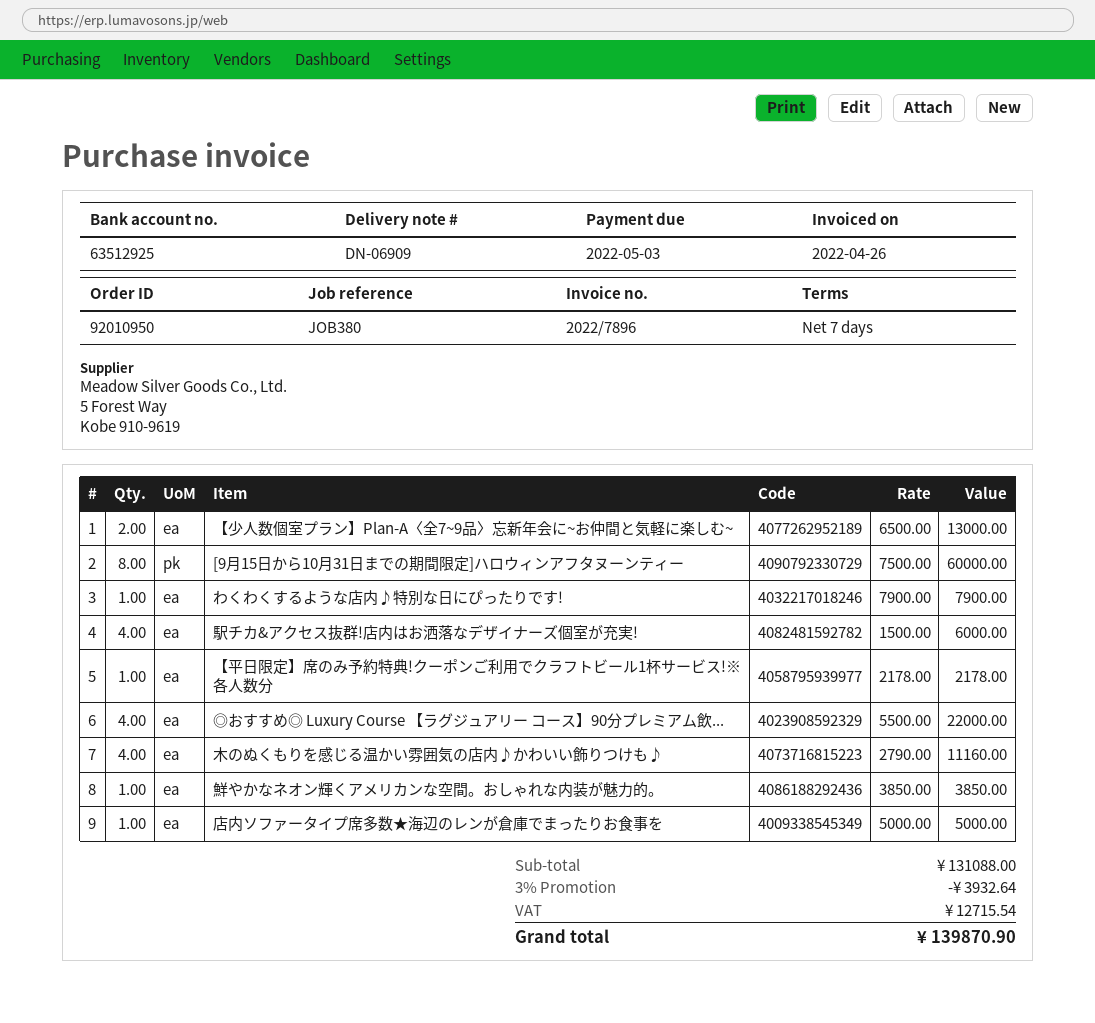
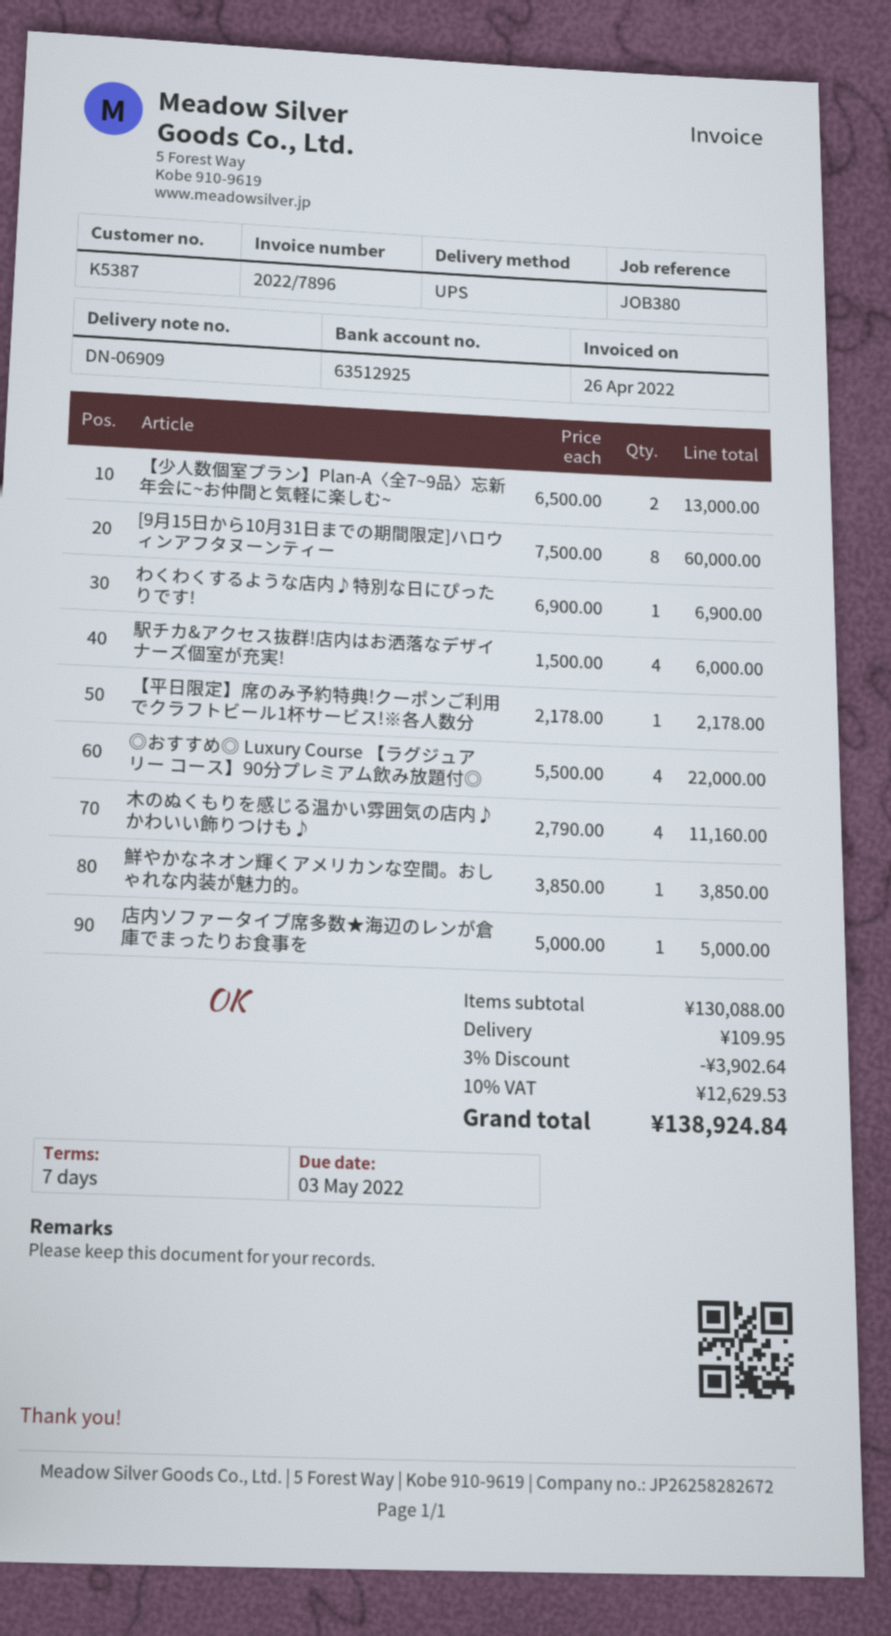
わくわくするような店内♪特別な日にぴったりです!: 1 x 7900.00 = 7900.00 -> 1 x 6900.00 = 6900.00
subtotal: 131088.00 -> 130088.00
discount: 3% = 3932.64 -> 3% = 3902.64
shipping: none -> 109.95
tax: 12715.54 -> 12629.53
total: 139870.90 -> 138924.84

